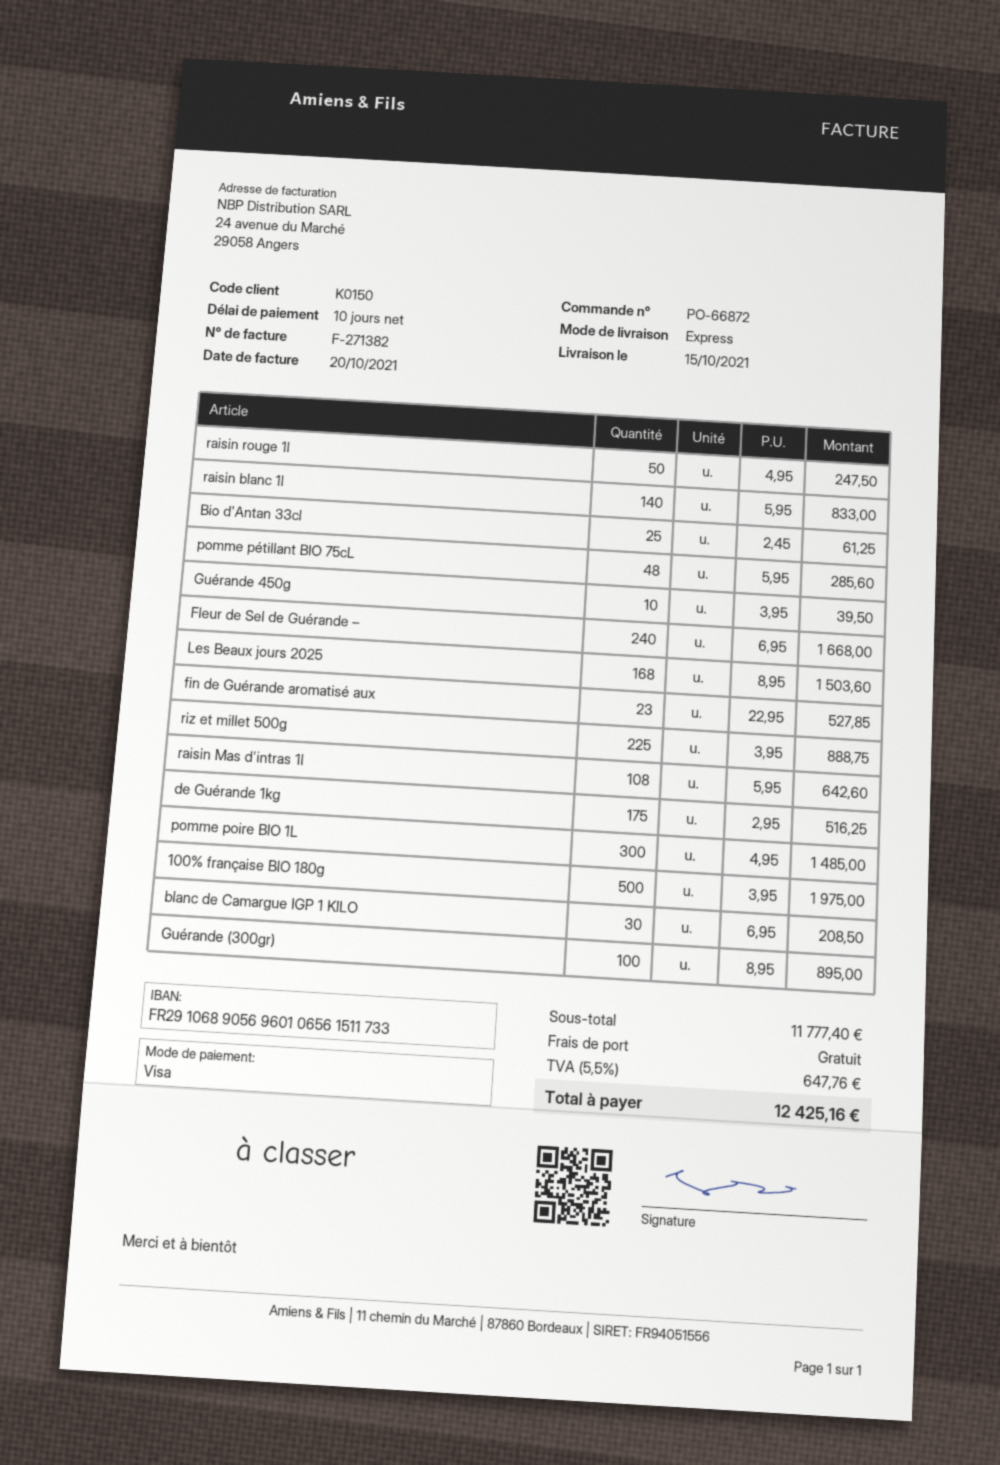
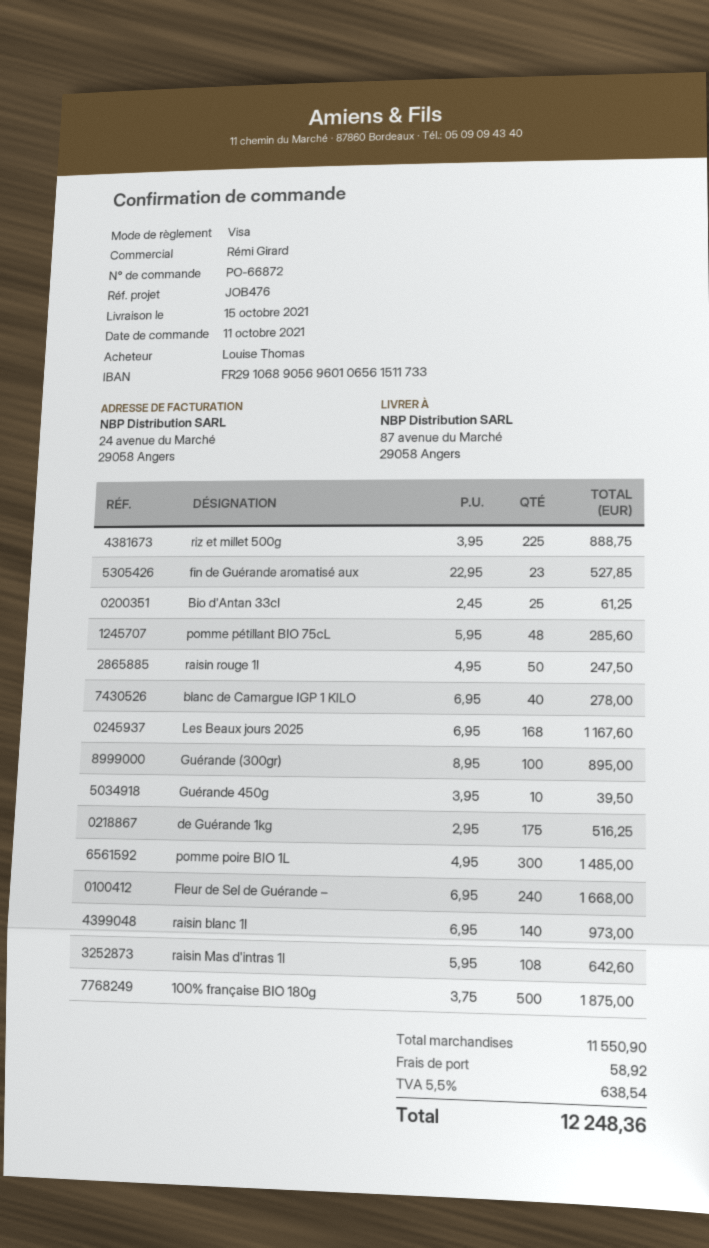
raisin blanc 1l: 140 x 5.95 = 833.00 -> 140 x 6.95 = 973.00
Les Beaux jours 2025: 168 x 8.95 = 1503.60 -> 168 x 6.95 = 1167.60
100% française BIO 180g: 500 x 3.95 = 1975.00 -> 500 x 3.75 = 1875.00
blanc de Camargue IGP 1 KILO: 30 x 6.95 = 208.50 -> 40 x 6.95 = 278.00
subtotal: 11777.40 -> 11550.90
shipping: 0.00 -> 58.92
tax: 5.5% = 647.76 -> 5.5% = 638.54
total: 12425.16 -> 12248.36

